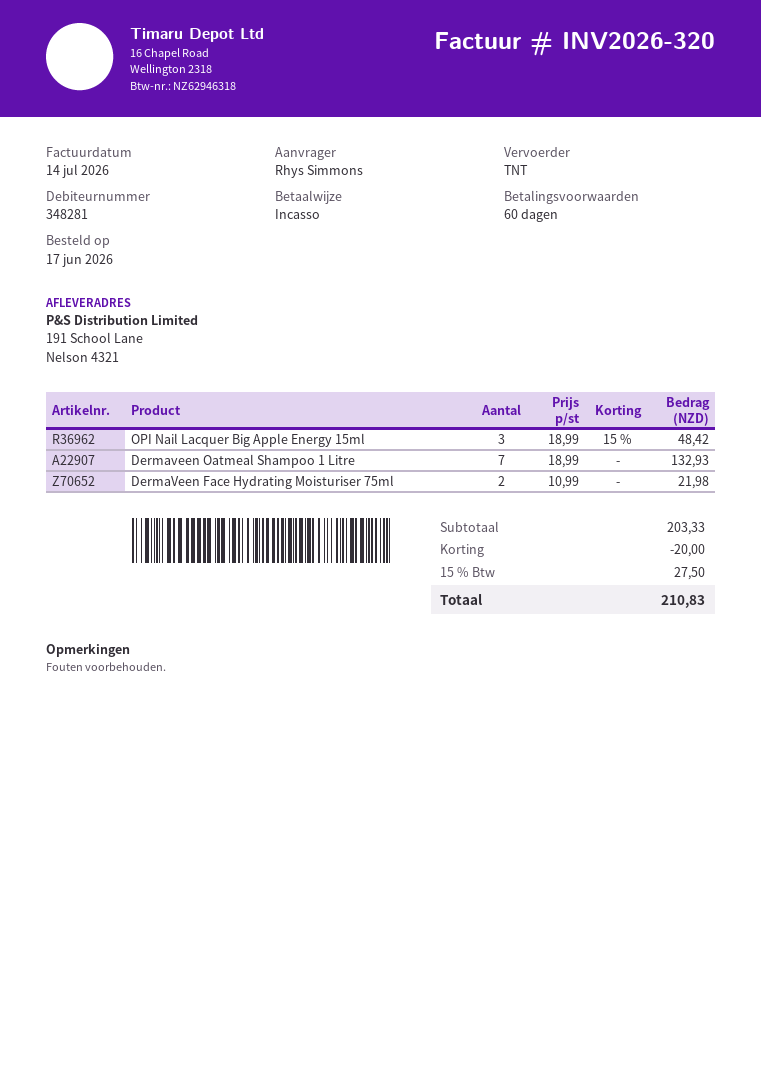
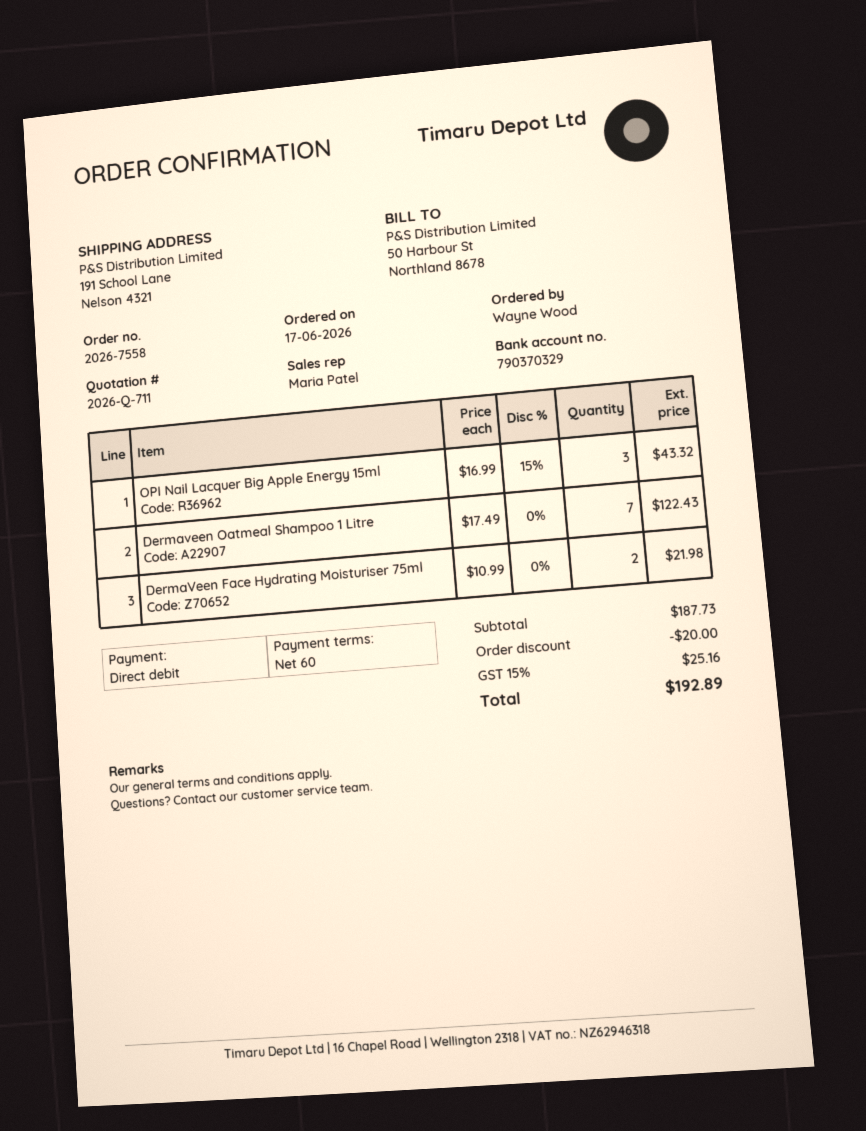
ordered by: Rhys Simmons -> Wayne Wood
OPI Nail Lacquer Big Apple Energy 15ml: 3 x 18.99 - 15% = 48.42 -> 3 x 16.99 - 15% = 43.32
Dermaveen Oatmeal Shampoo 1 Litre: 7 x 18.99 = 132.93 -> 7 x 17.49 = 122.43
subtotal: 203.33 -> 187.73
tax: 15% = 27.50 -> 15% = 25.16
total: 210.83 -> 192.89

